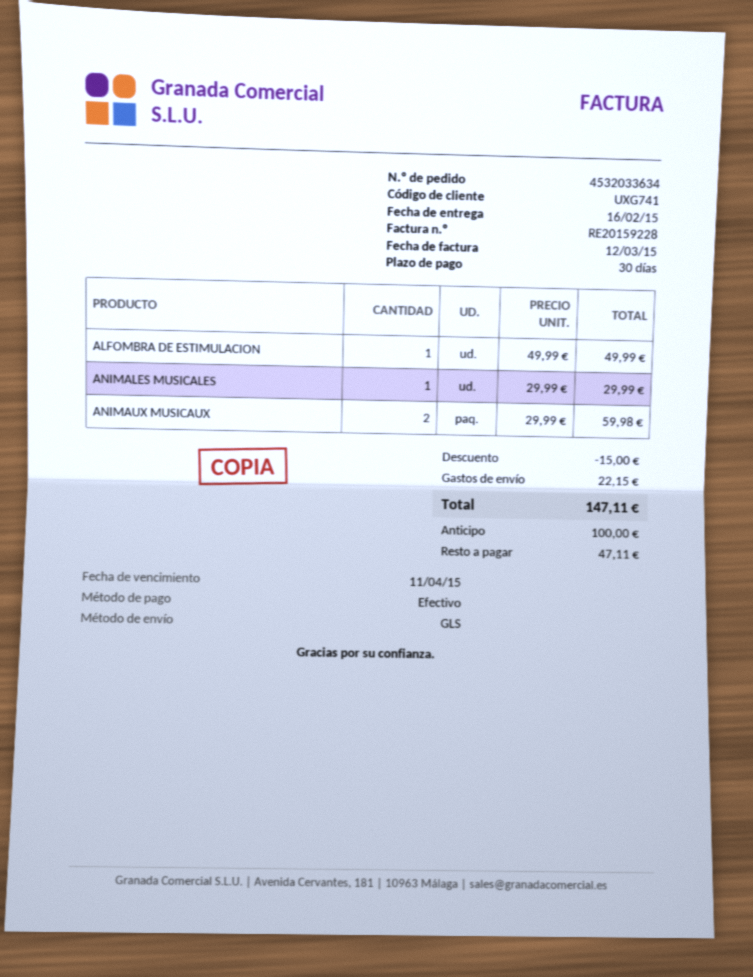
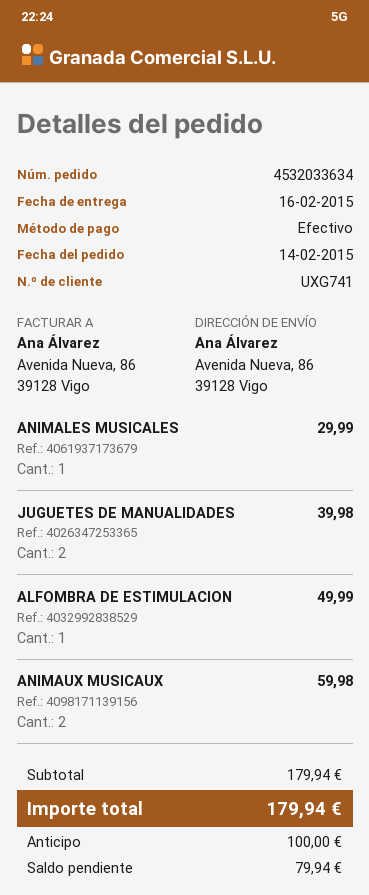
JUGUETES DE MANUALIDADES: none -> 2 for 39.98
discount: 15.00 -> none
shipping: 22.15 -> none
total: 147.11 -> 179.94
balance: 47.11 -> 79.94

